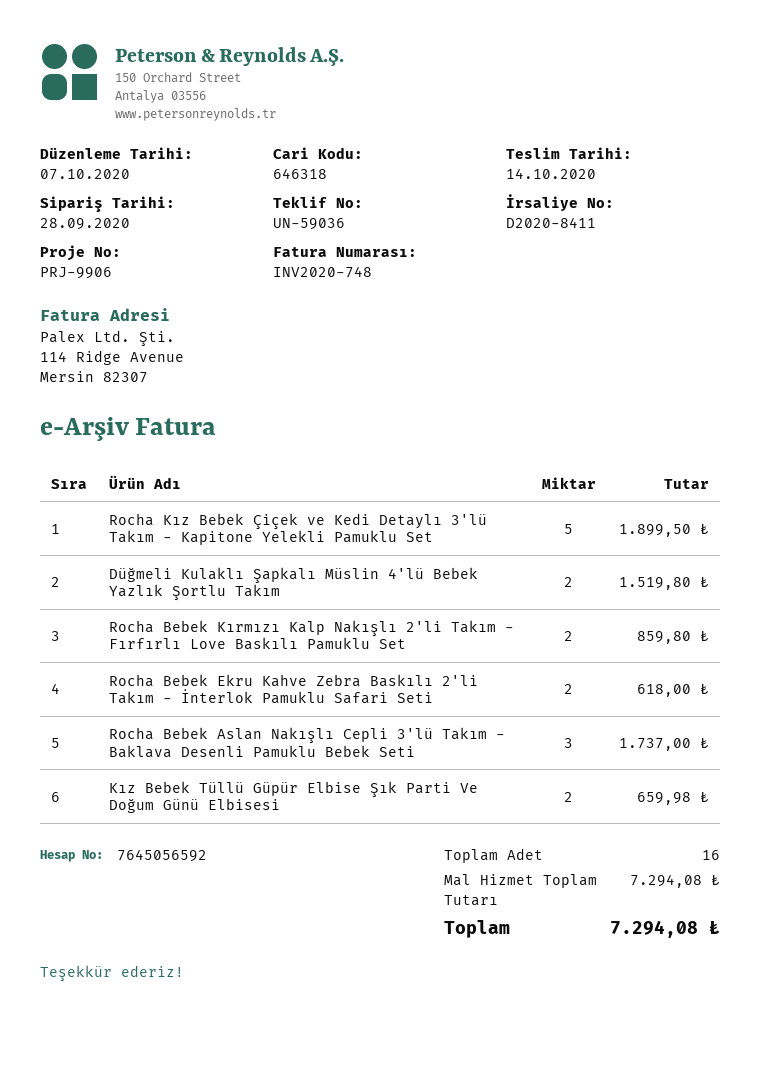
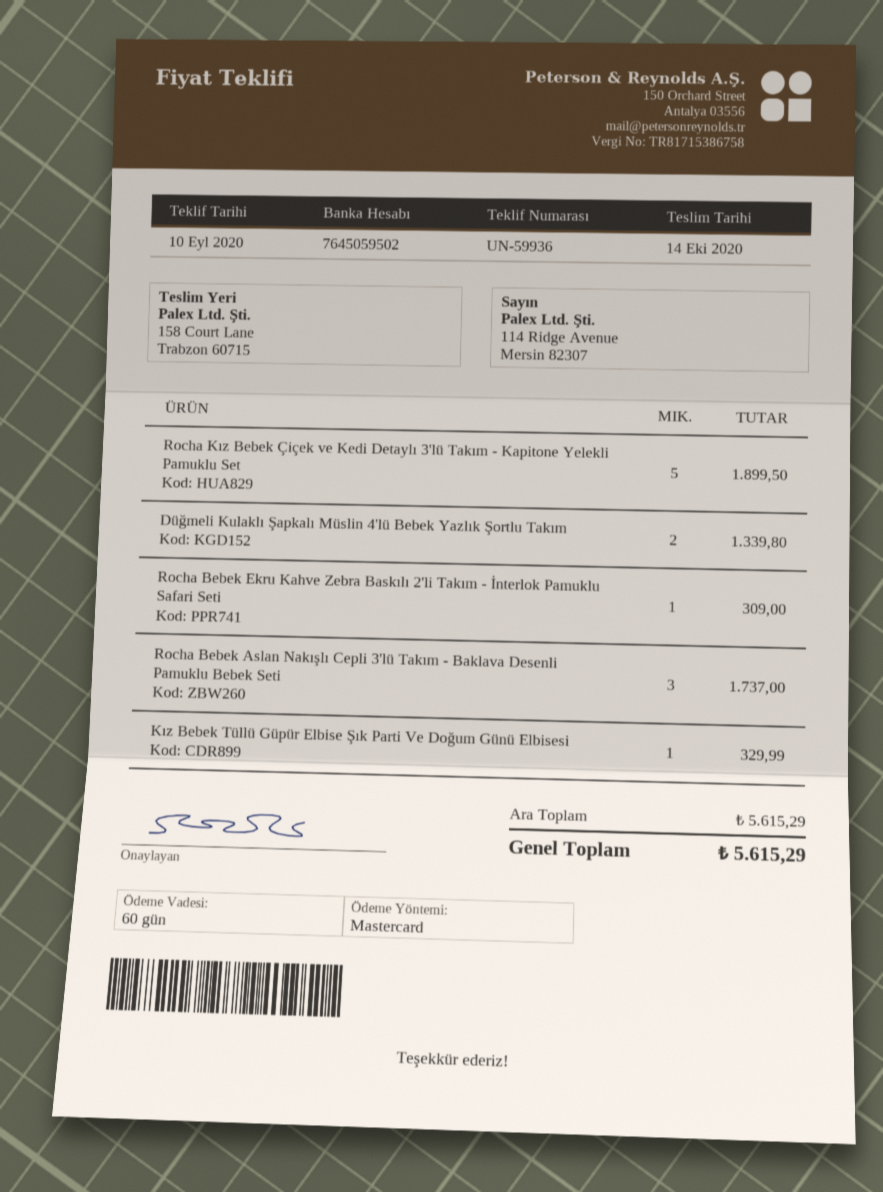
quote number: UN-59036 -> UN-59936
bank account: 7645056592 -> 7645059502
Düğmeli Kulaklı Şapkalı Müslin 4'lü Bebek Yazlık Şortlu Takım: 2 for 1519.80 -> 2 for 1339.80
Rocha Bebek Kırmızı Kalp Nakışlı 2'li Takım - Fırfırlı Love Baskılı Pamuklu Set: 2 for 859.80 -> none
Rocha Bebek Ekru Kahve Zebra Baskılı 2'li Takım - İnterlok Pamuklu Safari Seti: 2 for 618.00 -> 1 for 309.00
Kız Bebek Tüllü Güpür Elbise Şık Parti Ve Doğum Günü Elbisesi: 2 for 659.98 -> 1 for 329.99
subtotal: 7294.08 -> 5615.29
total: 7294.08 -> 5615.29

